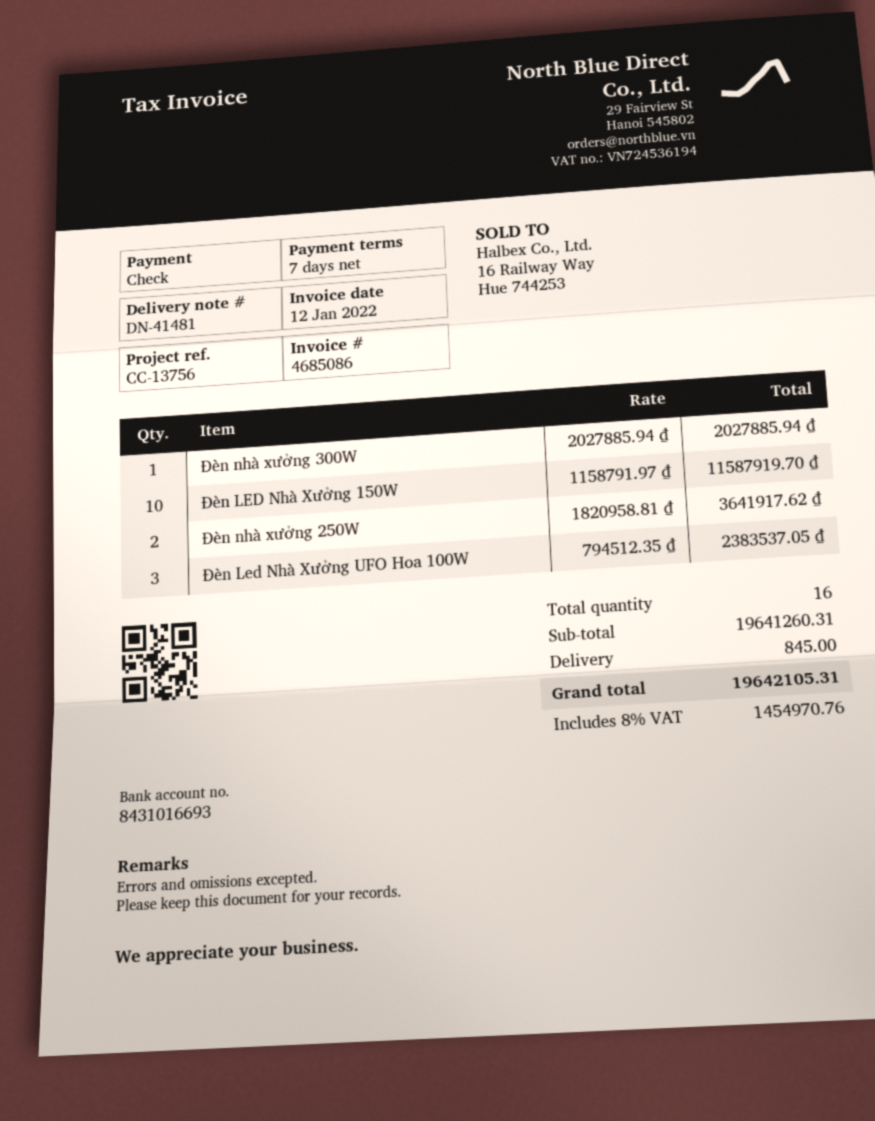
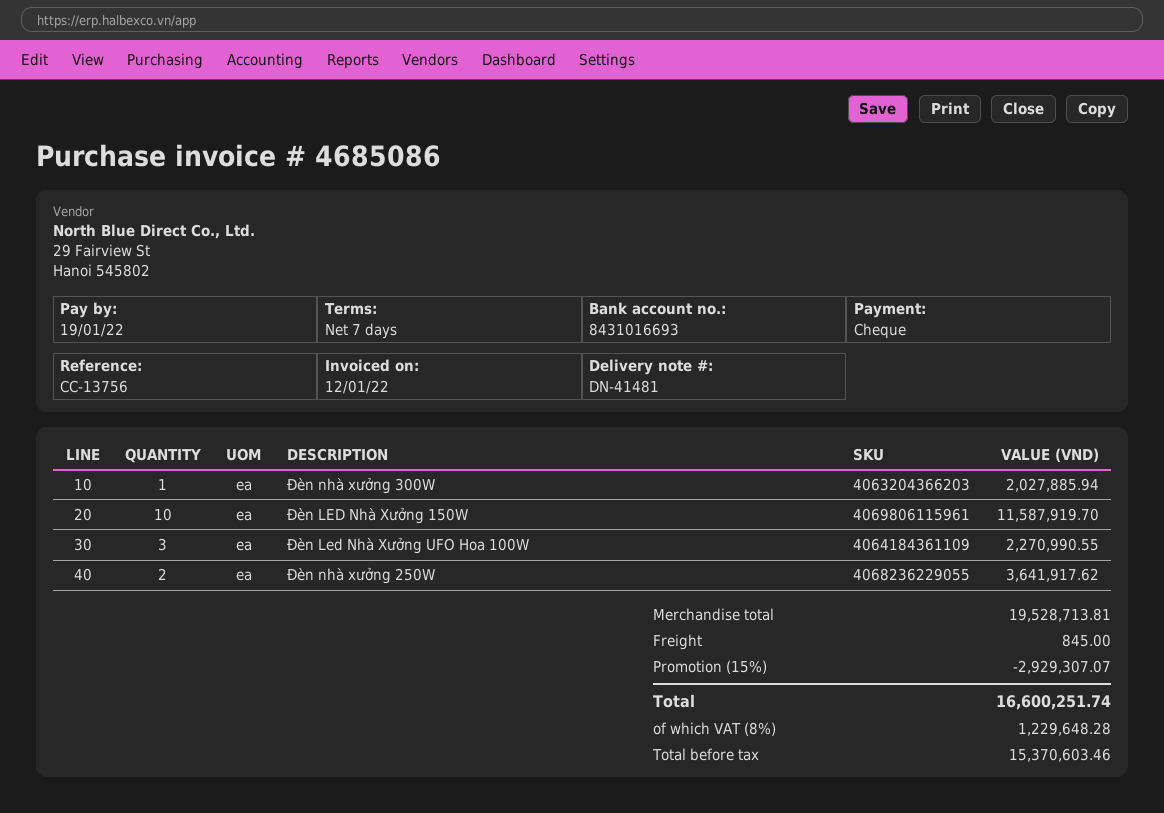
Đèn Led Nhà Xưởng UFO Hoa 100W: 3 for 2383537.05 -> 3 for 2270990.55
subtotal: 19641260.31 -> 19528713.81
discount: none -> 15% = 2929307.07
tax: 8% = 1454970.76 -> 8% = 1229648.28
total: 19642105.31 -> 16600251.74

